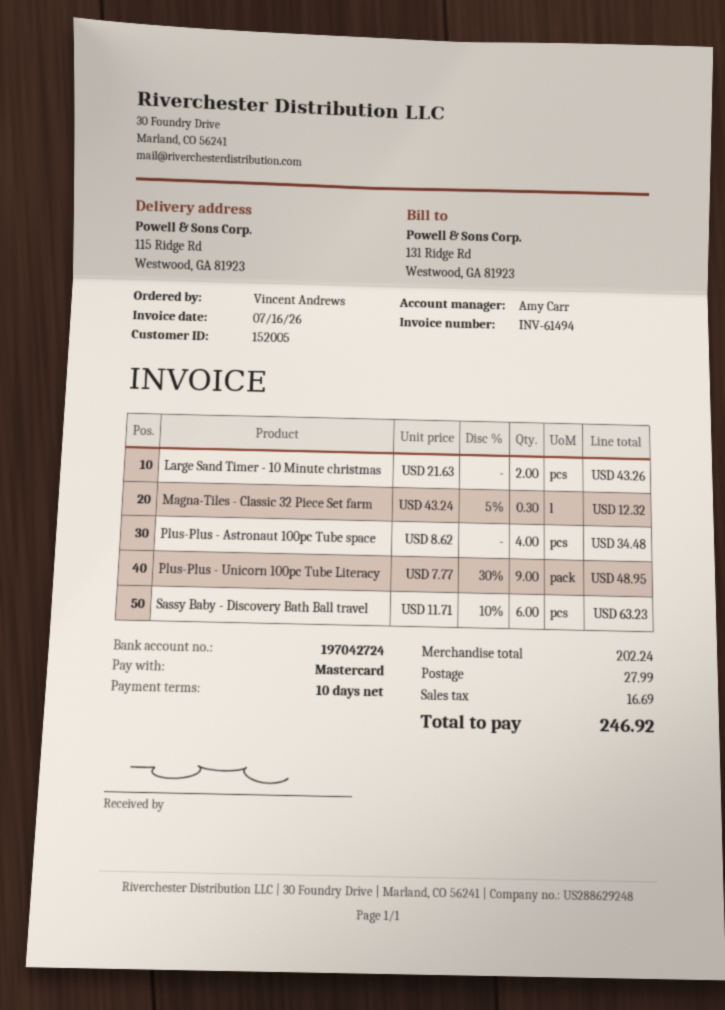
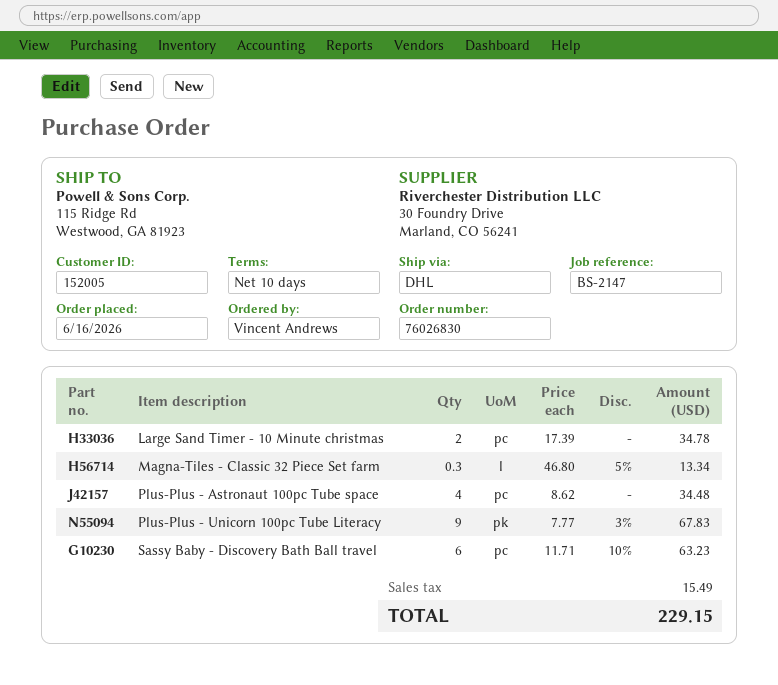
Large Sand Timer - 10 Minute christmas: 2 x 21.63 = 43.26 -> 2 x 17.39 = 34.78
Magna-Tiles - Classic 32 Piece Set farm: 0.3 x 43.24 - 5% = 12.32 -> 0.3 x 46.80 - 5% = 13.34
Plus-Plus - Unicorn 100pc Tube Literacy: 9 x 7.77 - 30% = 48.95 -> 9 x 7.77 - 3% = 67.83
shipping: 27.99 -> none
tax: 16.69 -> 15.49
total: 246.92 -> 229.15

